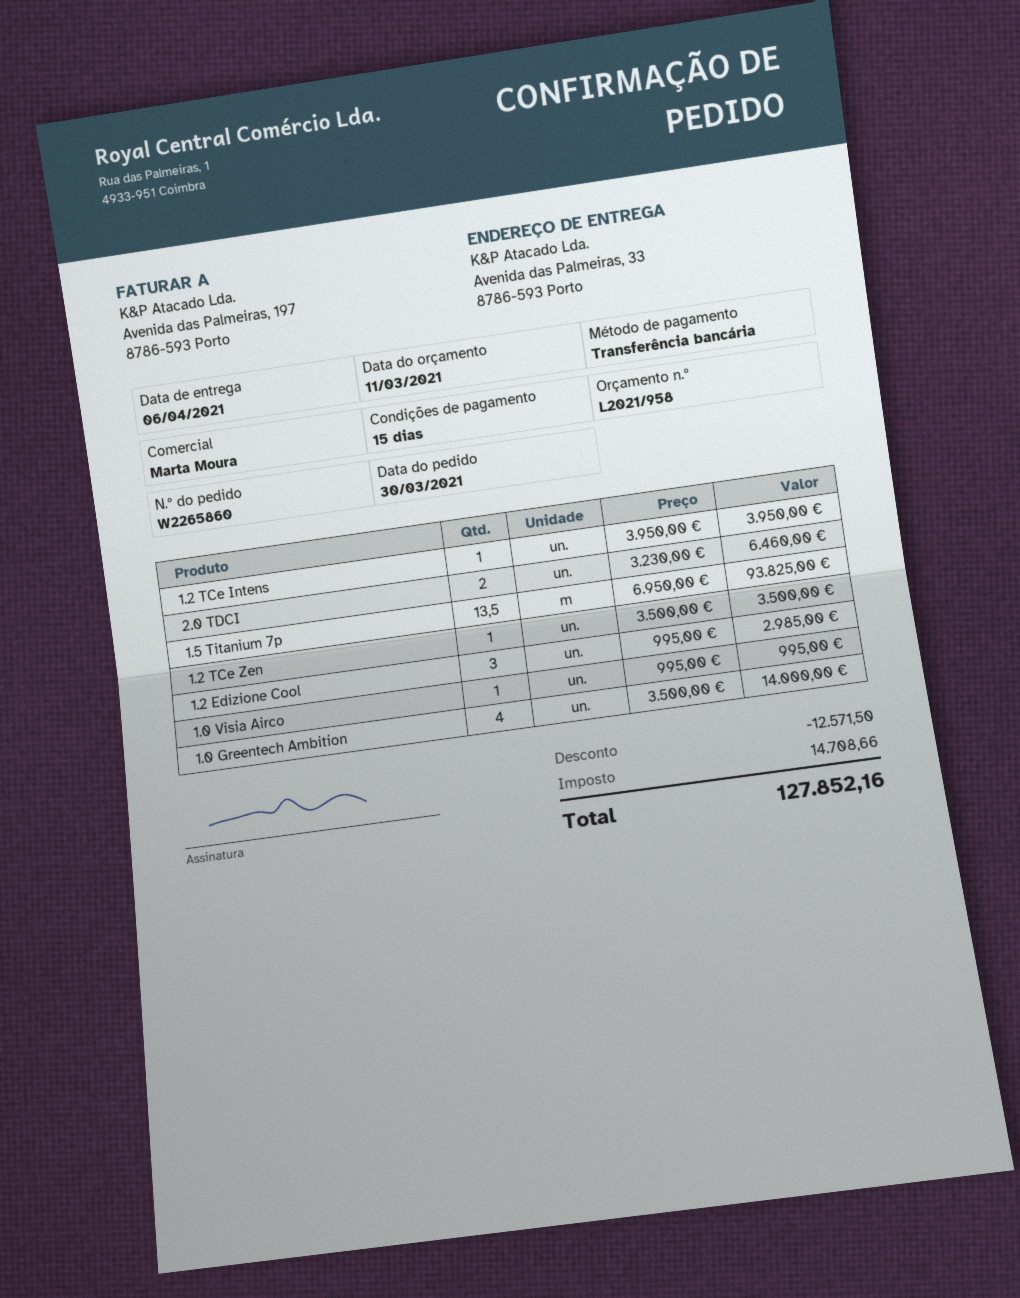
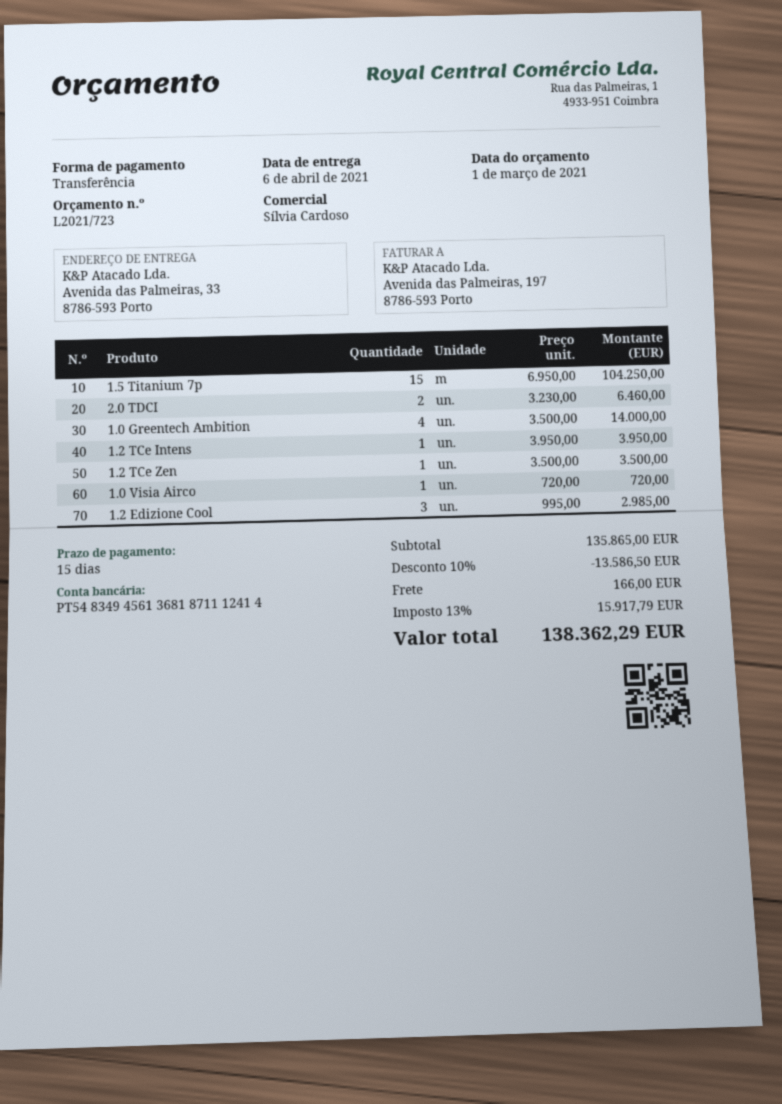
quote number: L2021/958 -> L2021/723
quote date: 2021-03-11 -> 2021-03-01
sales rep: Marta Moura -> Sílvia Cardoso
1.5 Titanium 7p: 13.5 x 6950.00 = 93825.00 -> 15 x 6950.00 = 104250.00
1.0 Visia Airco: 1 x 995.00 = 995.00 -> 1 x 720.00 = 720.00
discount: 12571.50 -> 13586.50
shipping: none -> 166.00
tax: 14708.66 -> 15917.79
total: 127852.16 -> 138362.29

